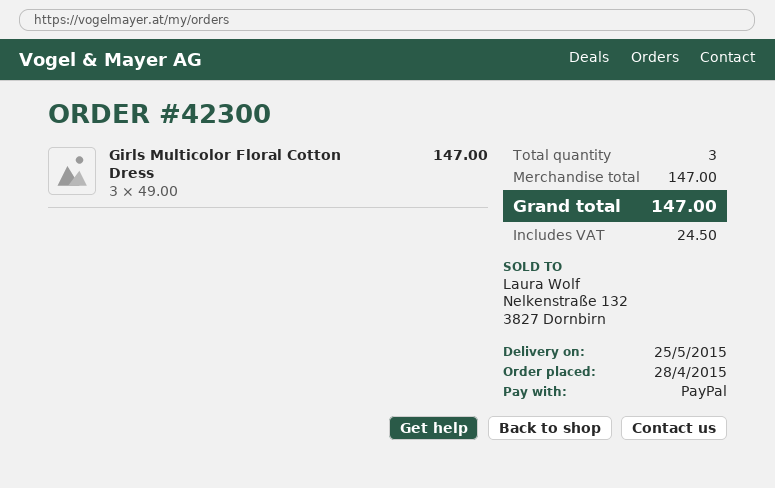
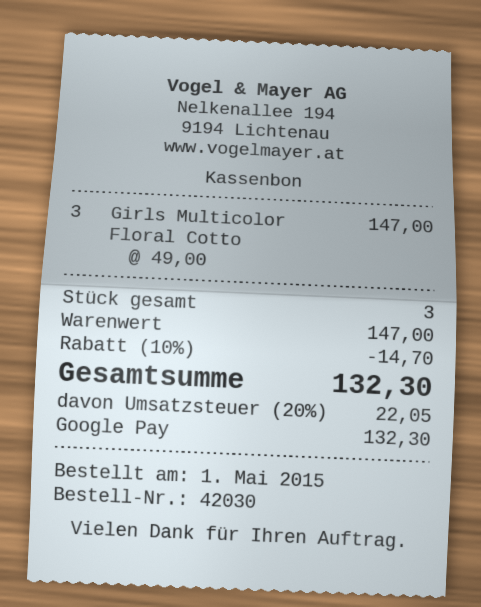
order number: 42300 -> 42030
order date: 2015-04-28 -> 2015-05-01
payment method: PayPal -> Google Pay
discount: none -> 10% = 14.70
tax: 24.50 -> 22.05
total: 147.00 -> 132.30

